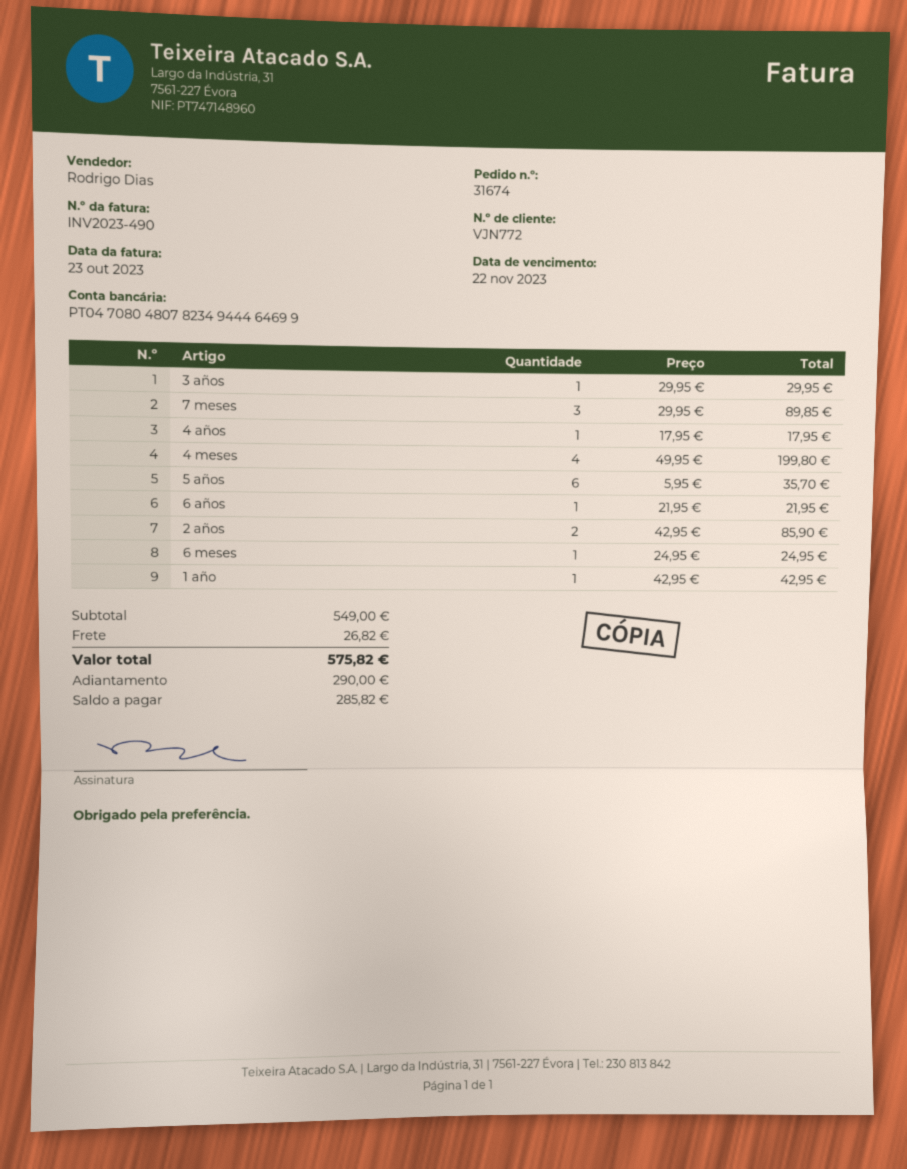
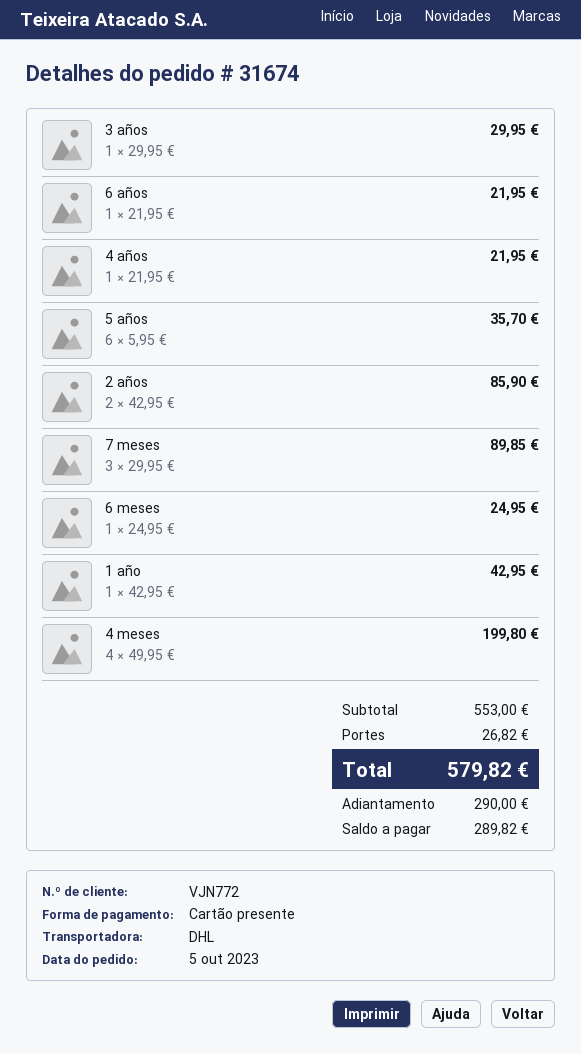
4 años: 1 x 17.95 = 17.95 -> 1 x 21.95 = 21.95
subtotal: 549.00 -> 553.00
total: 575.82 -> 579.82
balance: 285.82 -> 289.82

